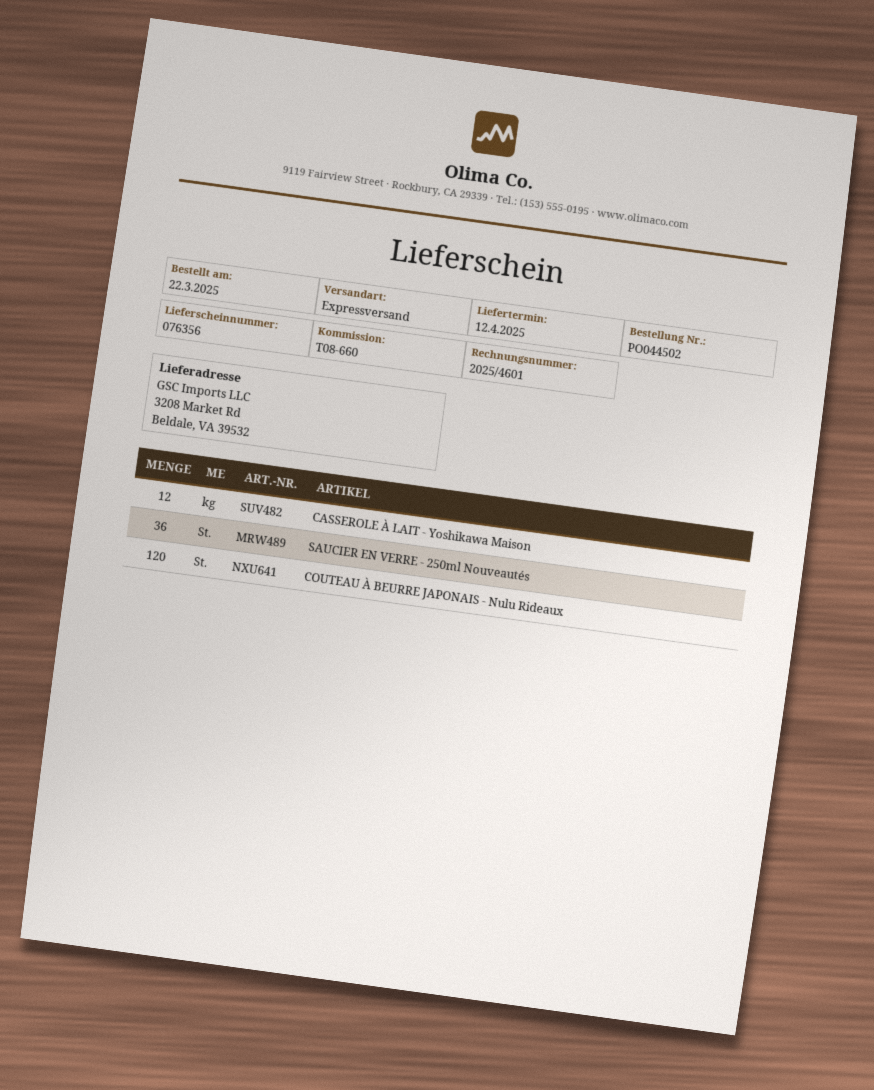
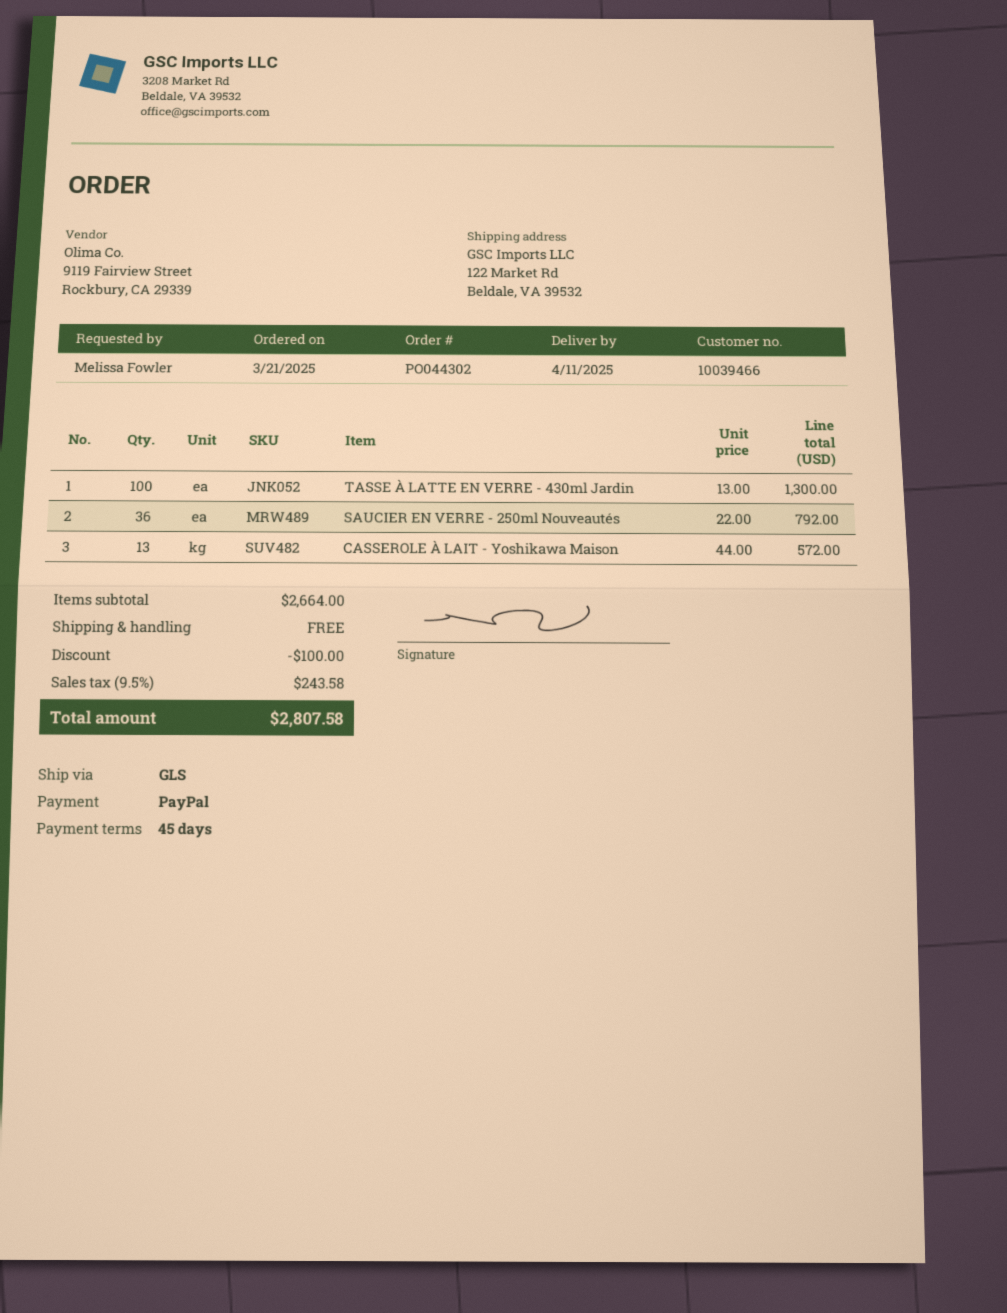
order number: PO044502 -> PO044302
order date: 2025-03-22 -> 2025-03-21
delivery date: 2025-04-12 -> 2025-04-11
shipping method: express -> GLS
ship to: 3208 Market Rd, Beldale, VA 39532 -> 122 Market Rd, Beldale, VA 39532
CASSEROLE À LAIT - Yoshikawa Maison: 12 -> 13
COUTEAU À BEURRE JAPONAIS - Nulu Rideaux: 120 -> none
TASSE À LATTE EN VERRE - 430ml Jardin: none -> 100

